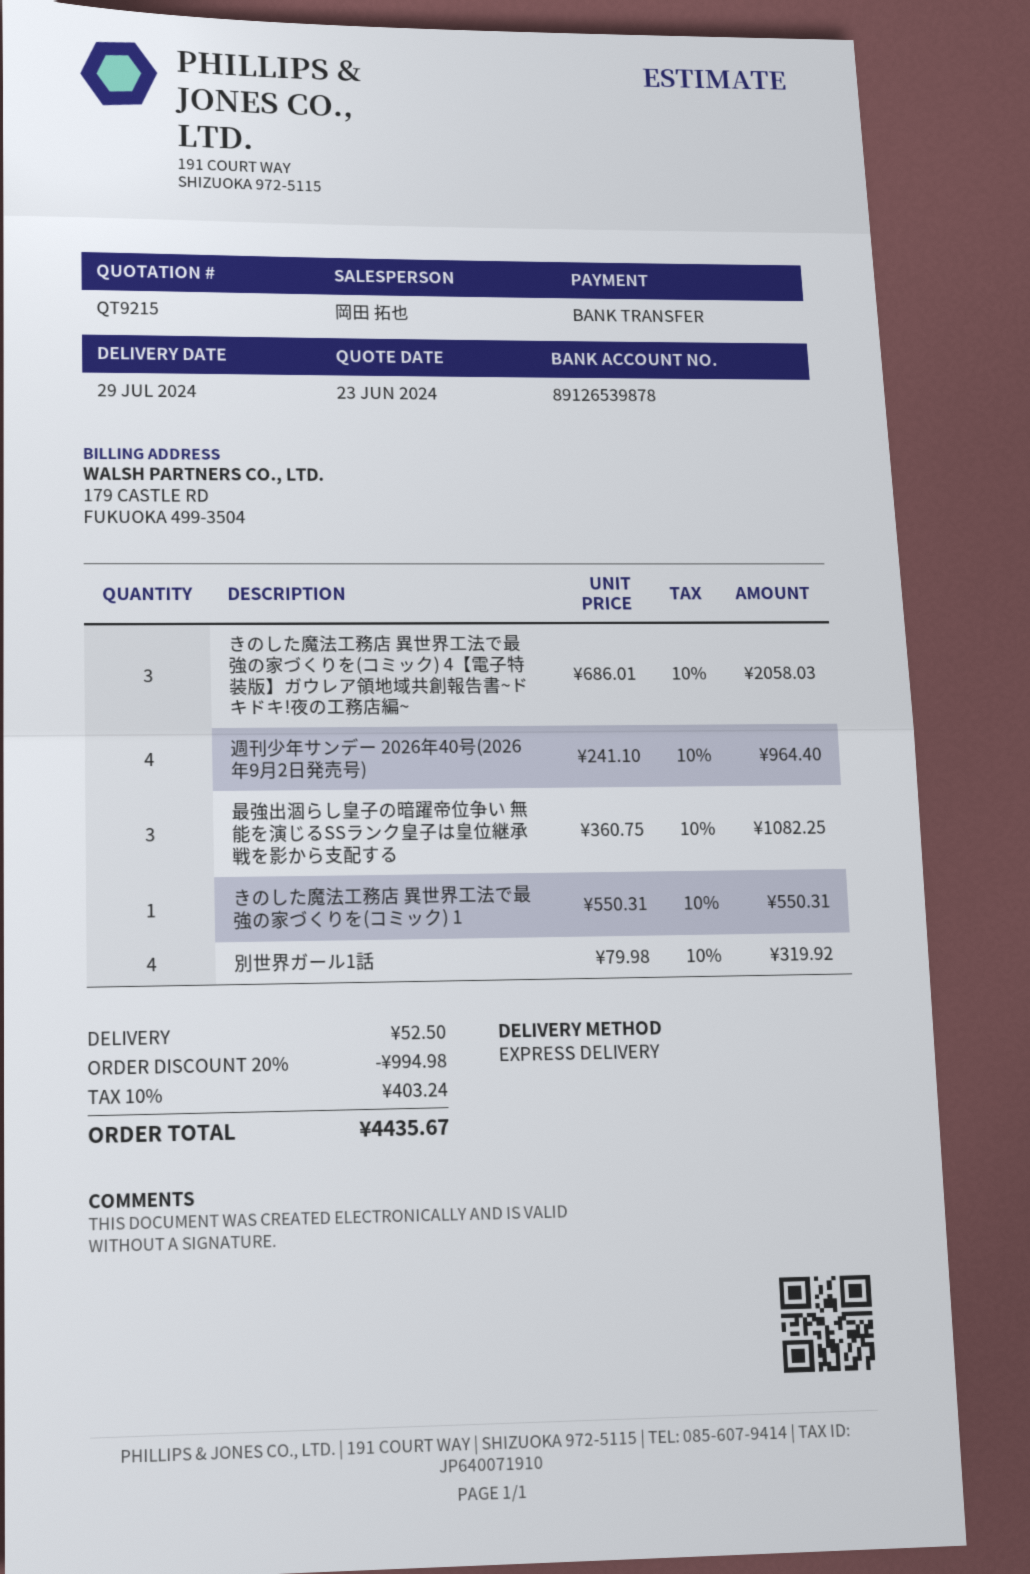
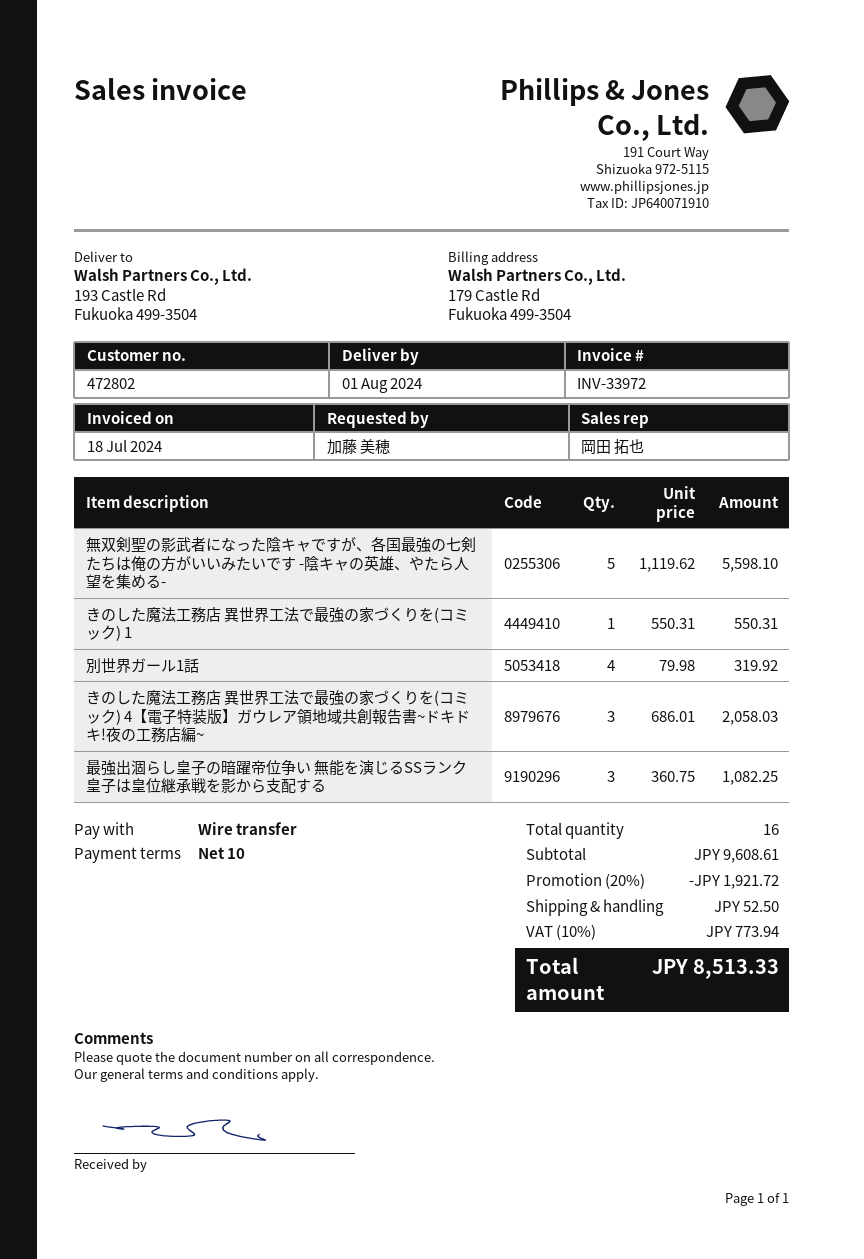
delivery date: 2024-07-29 -> 2024-08-01
週刊少年サンデー 2026年40号(2026年9月2日発売号): 4 x 241.10 = 964.40 -> none
無双剣聖の影武者になった陰キャですが、各国最強の七剣たちは俺の方がいいみたいです -陰キャの英雄、やたら人望を集める-: none -> 5 x 1119.62 = 5598.10
discount: 20% = 994.98 -> 20% = 1921.72
tax: 10% = 403.24 -> 10% = 773.94
total: 4435.67 -> 8513.33

